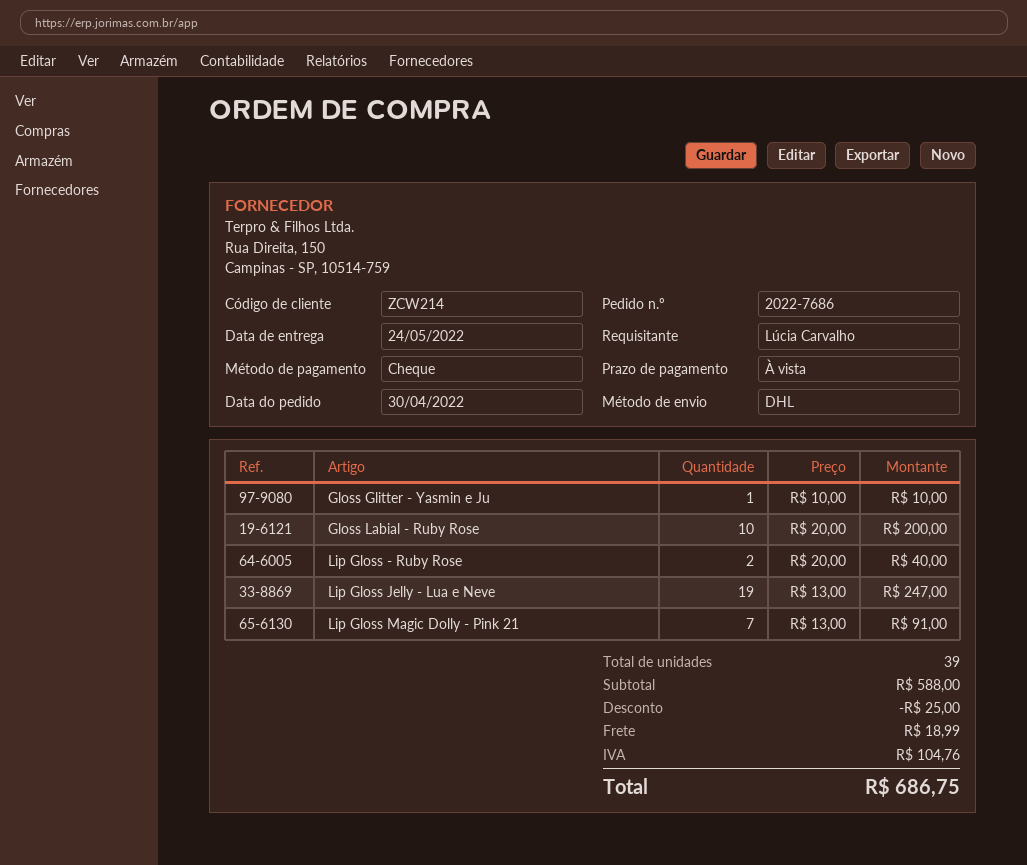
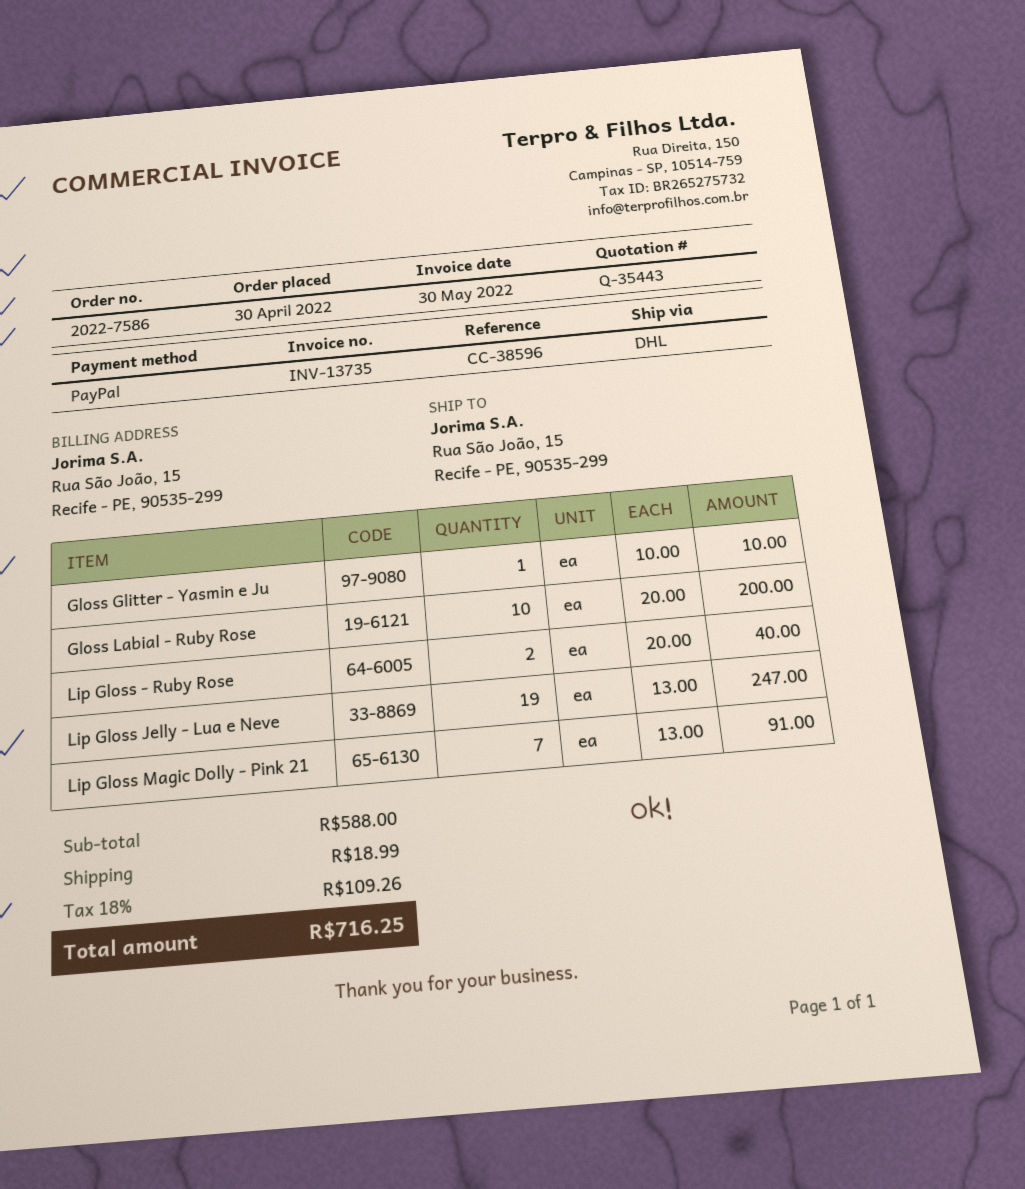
order number: 2022-7686 -> 2022-7586
payment method: cheque -> PayPal
discount: 25.00 -> none
tax: 104.76 -> 109.26
total: 686.75 -> 716.25

